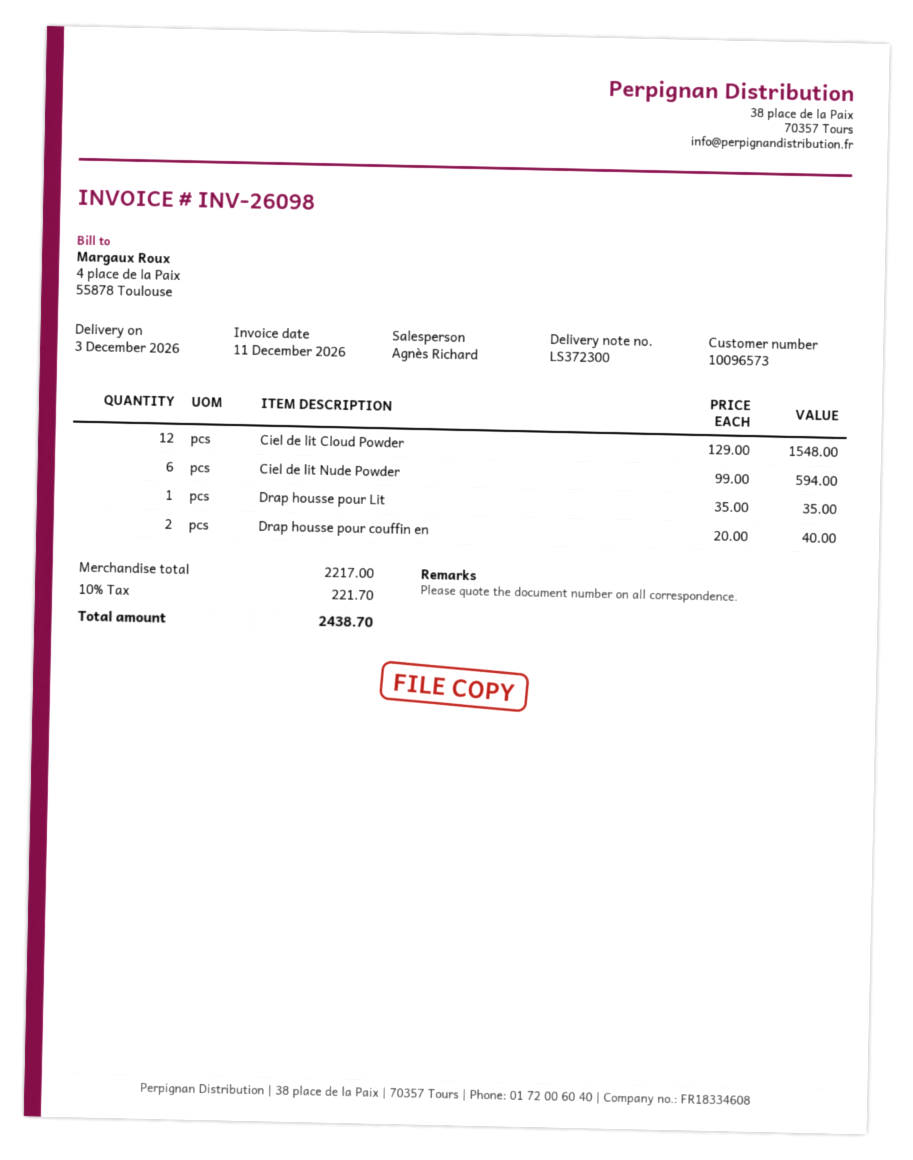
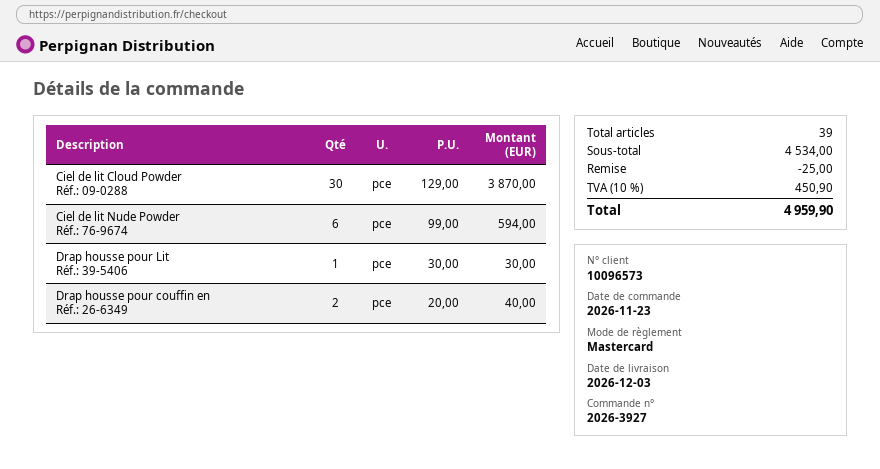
Ciel de lit Cloud Powder: 12 x 129.00 = 1548.00 -> 30 x 129.00 = 3870.00
Drap housse pour Lit: 1 x 35.00 = 35.00 -> 1 x 30.00 = 30.00
subtotal: 2217.00 -> 4534.00
discount: none -> 25.00
tax: 10% = 221.70 -> 10% = 450.90
total: 2438.70 -> 4959.90

